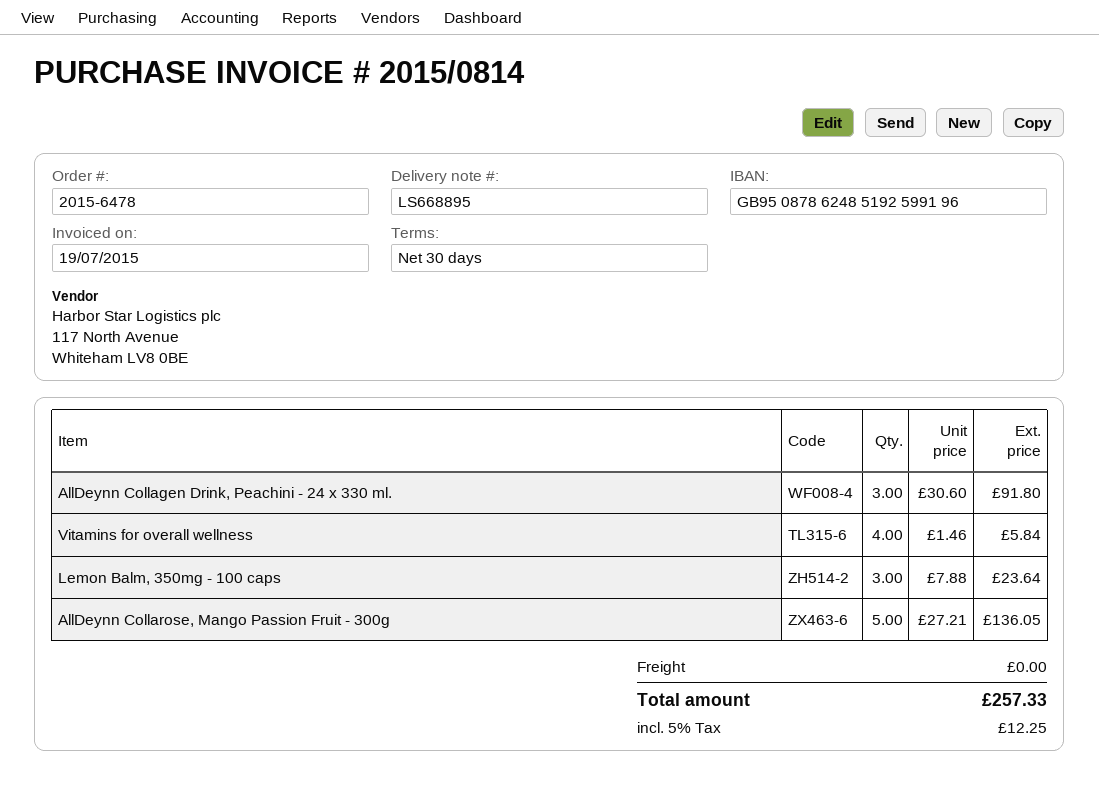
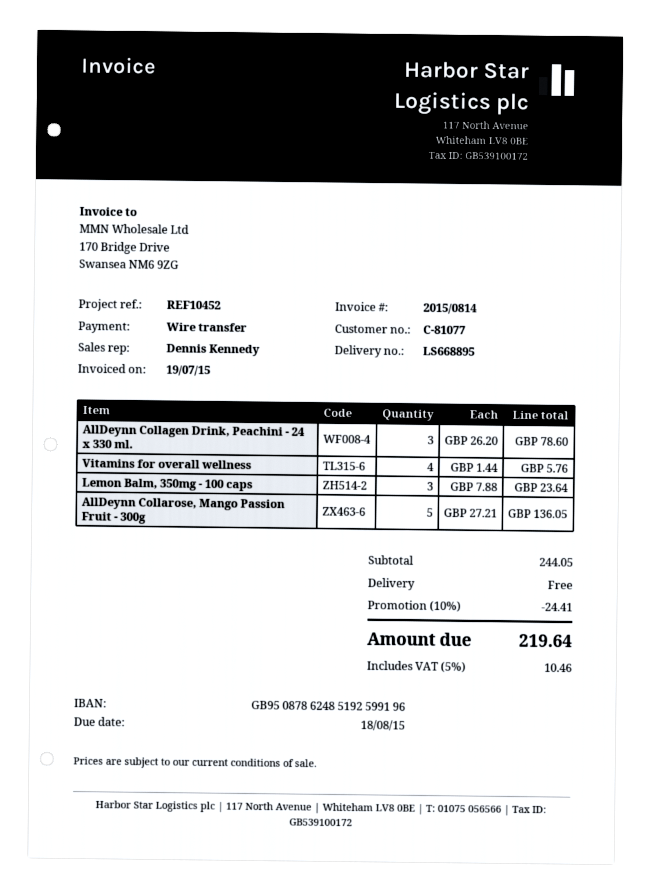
AllDeynn Collagen Drink, Peachini - 24 x 330 ml.: 3 x 30.60 = 91.80 -> 3 x 26.20 = 78.60
Vitamins for overall wellness: 4 x 1.46 = 5.84 -> 4 x 1.44 = 5.76
discount: none -> 10% = 24.41
tax: 5% = 12.25 -> 5% = 10.46
total: 257.33 -> 219.64

